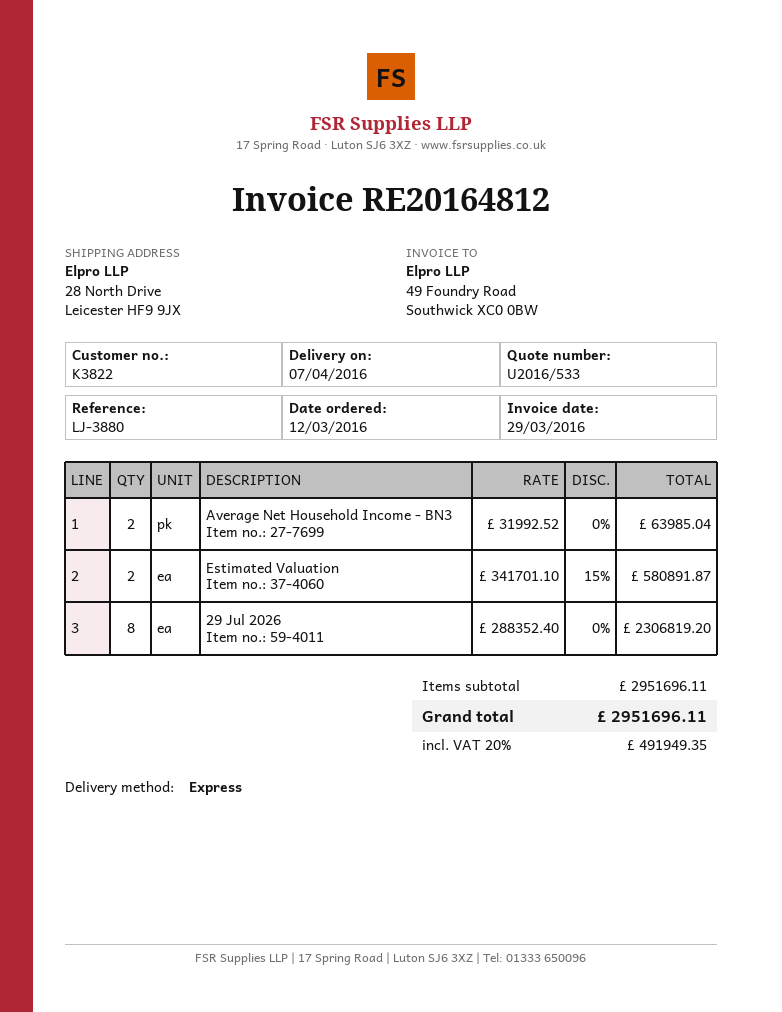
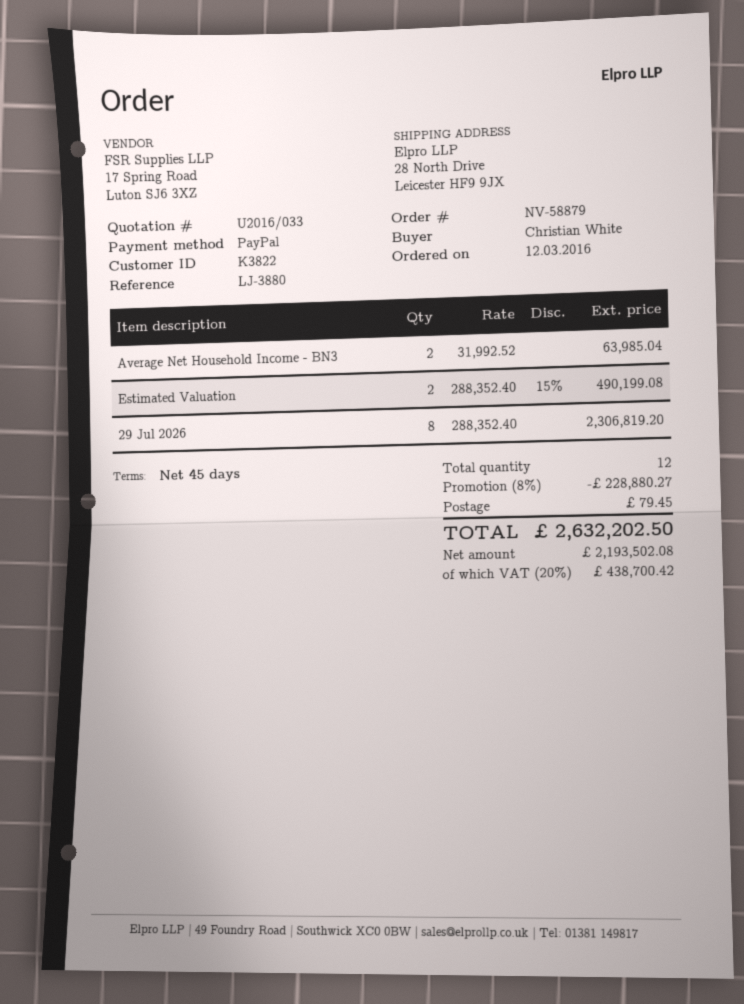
quote number: U2016/533 -> U2016/033
Estimated Valuation: 2 x 341701.10 - 15% = 580891.87 -> 2 x 288352.40 - 15% = 490199.08
discount: none -> 8% = 228880.27
shipping: none -> 79.45
tax: 20% = 491949.35 -> 20% = 438700.42
total: 2951696.11 -> 2632202.50

